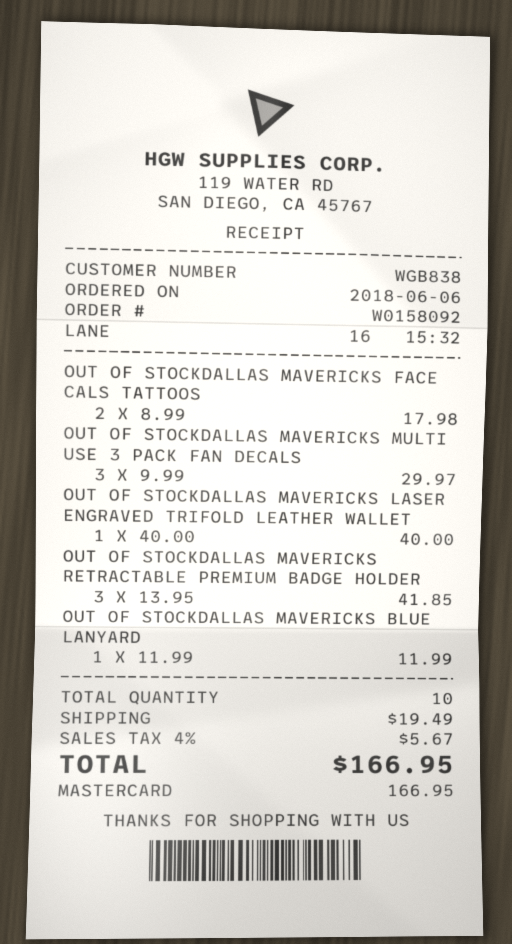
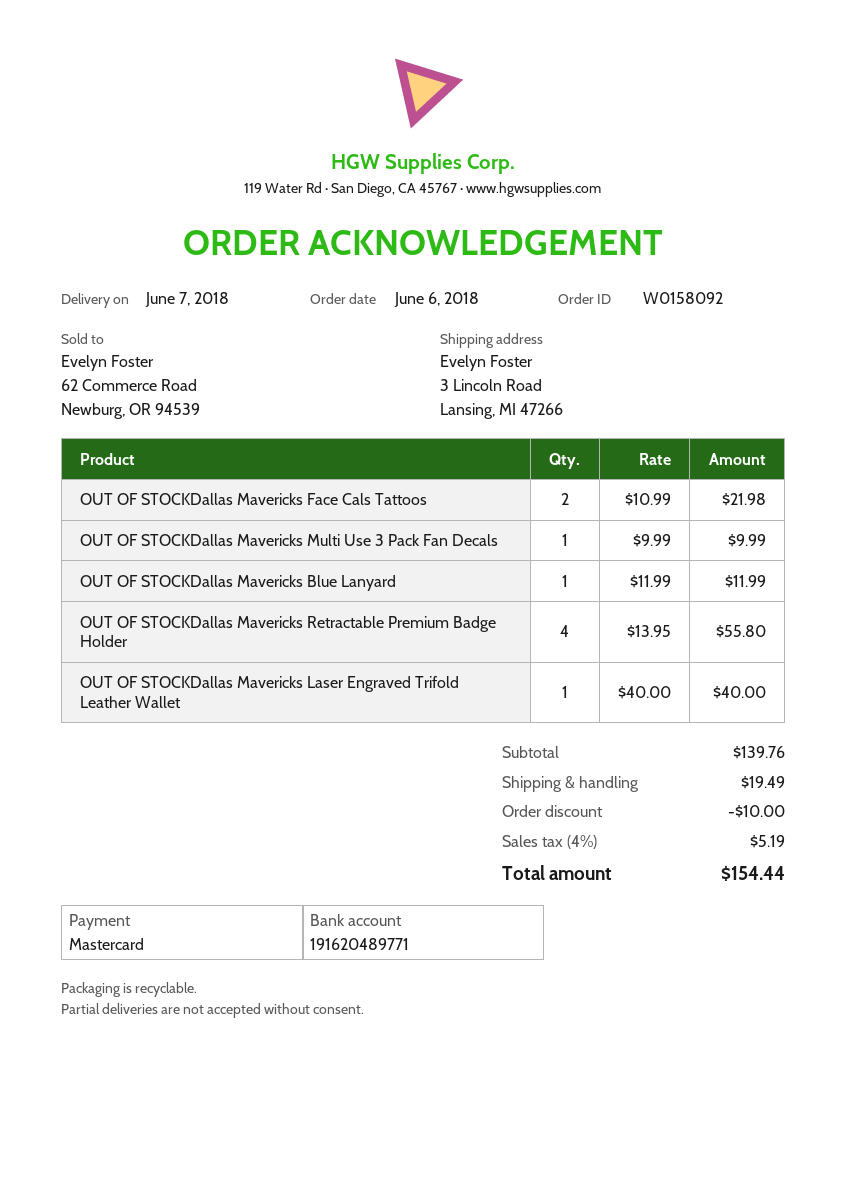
OUT OF STOCKDALLAS MAVERICKS FACE CALS TATTOOS: 2 x 8.99 = 17.98 -> 2 x 10.99 = 21.98
OUT OF STOCKDALLAS MAVERICKS MULTI USE 3 PACK FAN DECALS: 3 x 9.99 = 29.97 -> 1 x 9.99 = 9.99
OUT OF STOCKDALLAS MAVERICKS RETRACTABLE PREMIUM BADGE HOLDER: 3 x 13.95 = 41.85 -> 4 x 13.95 = 55.80
discount: none -> 10.00
tax: 4% = 5.67 -> 4% = 5.19
total: 166.95 -> 154.44

